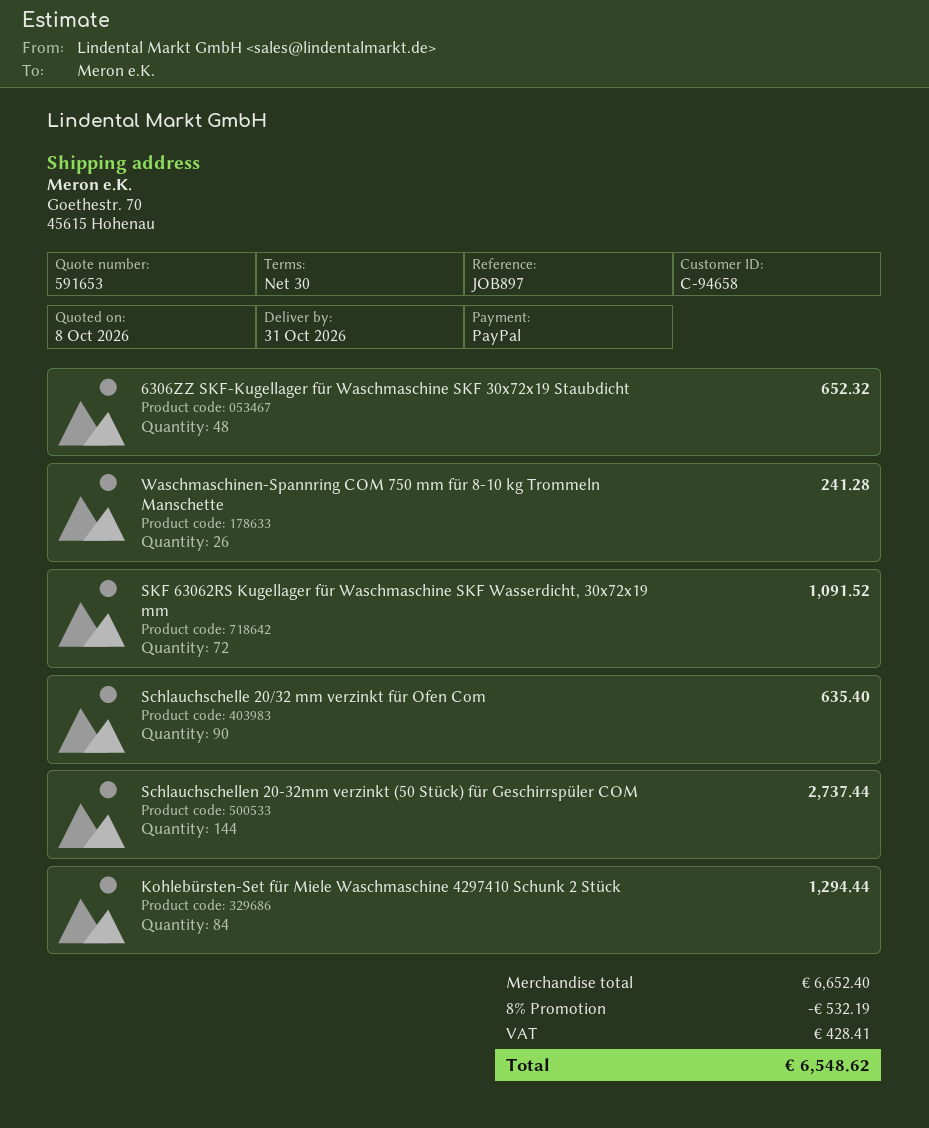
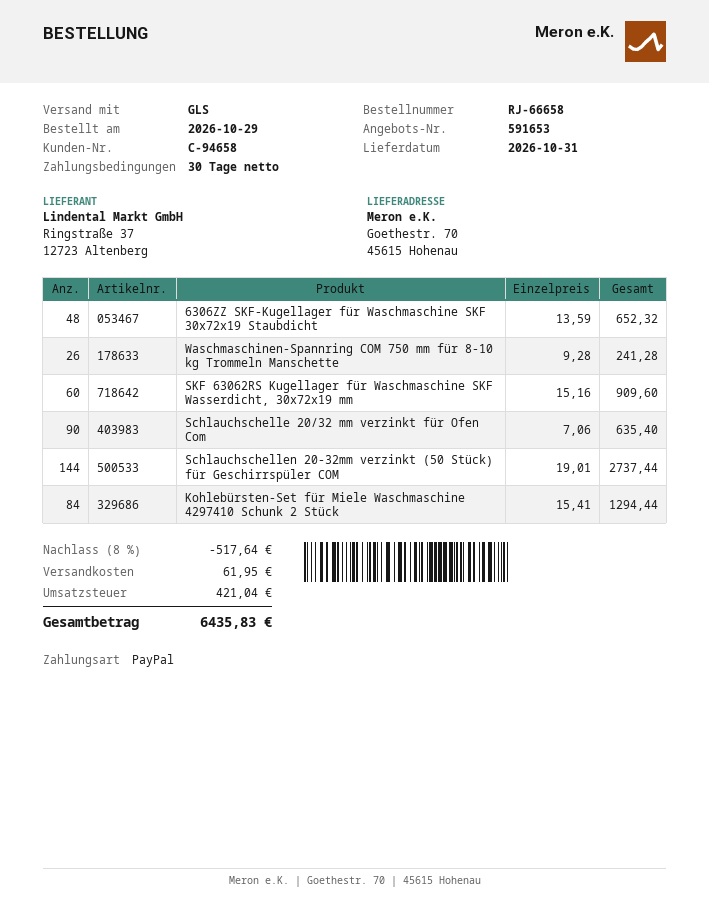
SKF 63062RS Kugellager für Waschmaschine SKF Wasserdicht, 30x72x19 mm: 72 for 1091.52 -> 60 for 909.60
discount: 8% = 532.19 -> 8% = 517.64
shipping: none -> 61.95
tax: 428.41 -> 421.04
total: 6548.62 -> 6435.83

